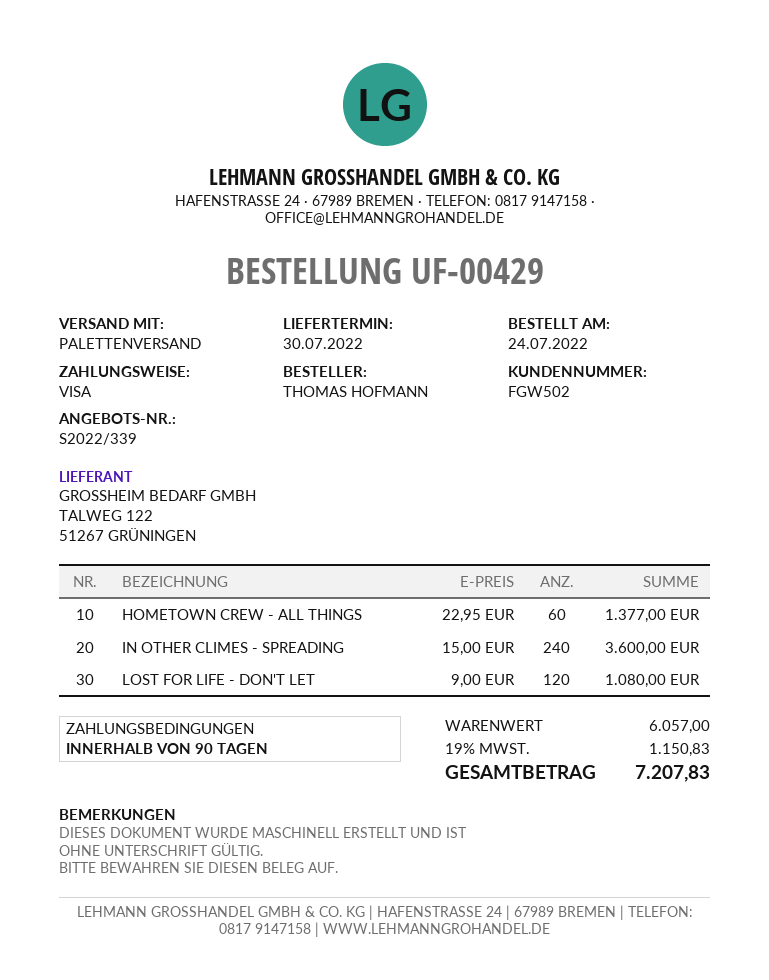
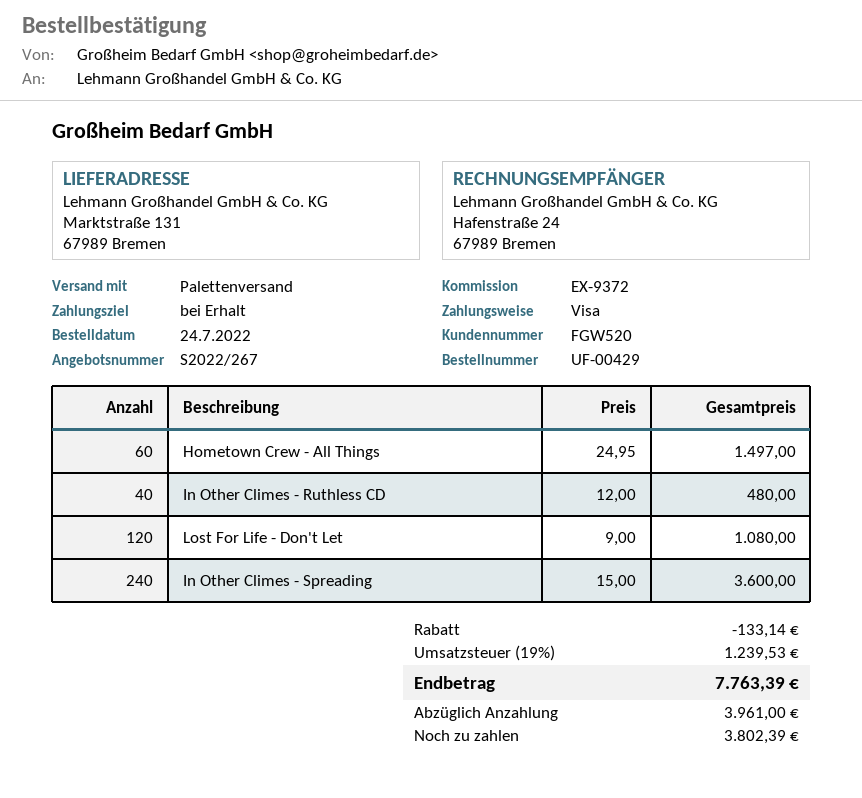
quote number: S2022/339 -> S2022/267
payment terms: 90 days -> on receipt
customer number: FGW502 -> FGW520
HOMETOWN CREW - ALL THINGS: 60 x 22.95 = 1377.00 -> 60 x 24.95 = 1497.00
In Other Climes - Ruthless CD: none -> 40 x 12.00 = 480.00
discount: none -> 133.14
tax: 19% = 1150.83 -> 19% = 1239.53
total: 7207.83 -> 7763.39

